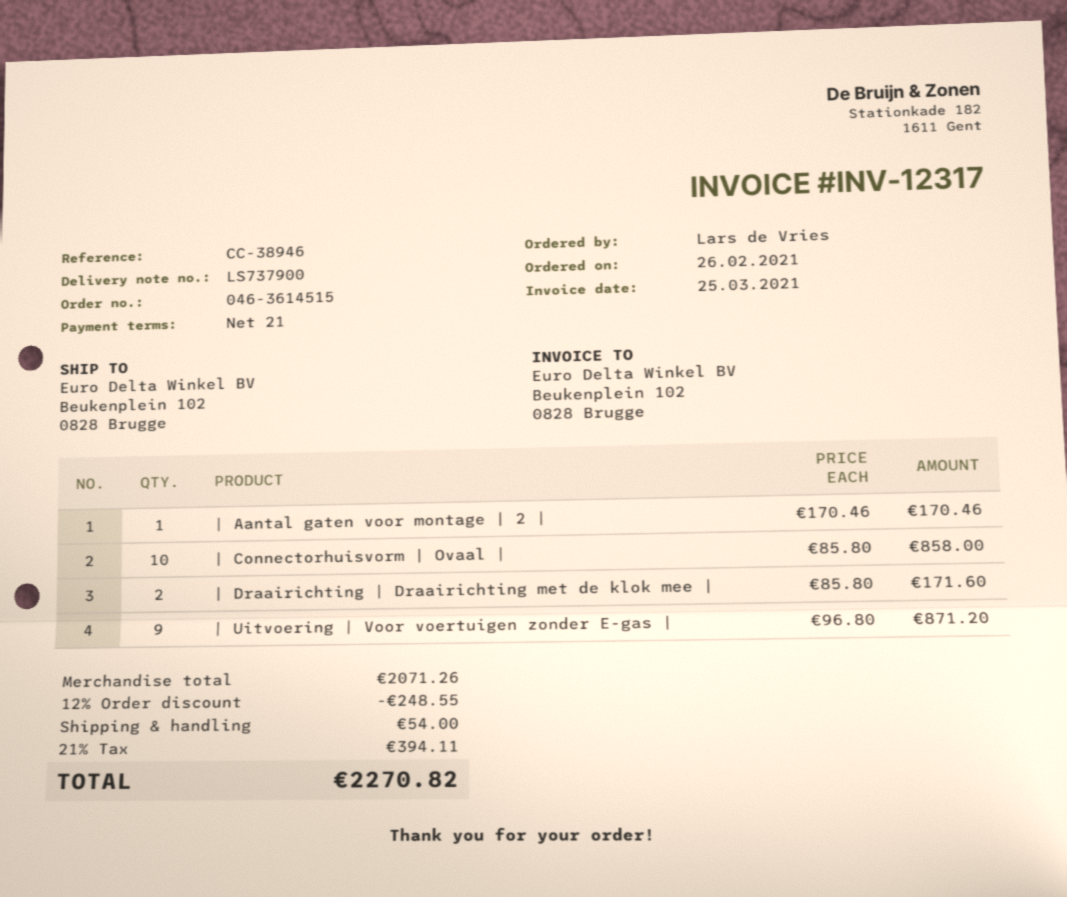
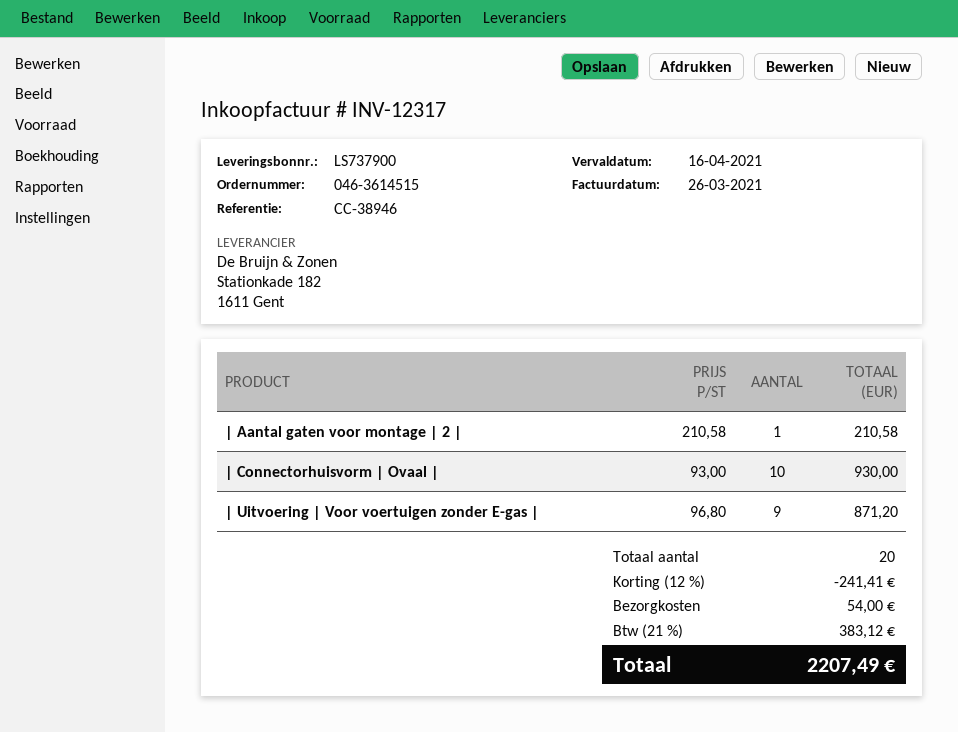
invoice date: 2021-03-25 -> 2021-03-26
| Aantal gaten voor montage | 2 |: 1 x 170.46 = 170.46 -> 1 x 210.58 = 210.58
| Connectorhuisvorm | Ovaal |: 10 x 85.80 = 858.00 -> 10 x 93.00 = 930.00
| Draairichting | Draairichting met de klok mee |: 2 x 85.80 = 171.60 -> none
discount: 12% = 248.55 -> 12% = 241.41
tax: 21% = 394.11 -> 21% = 383.12
total: 2270.82 -> 2207.49

